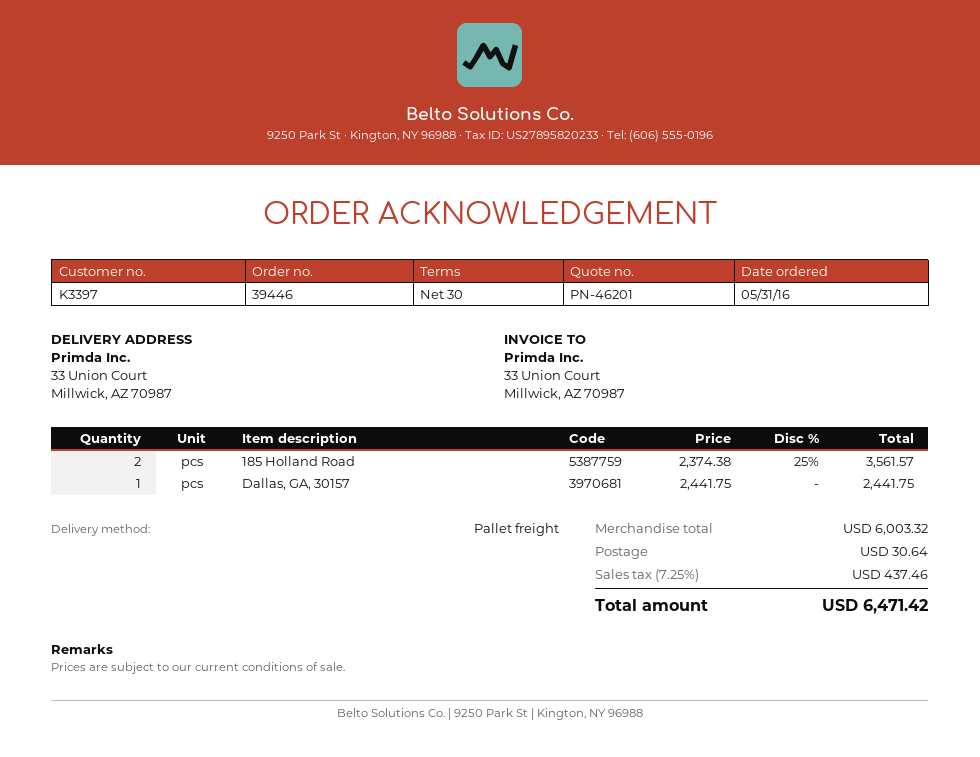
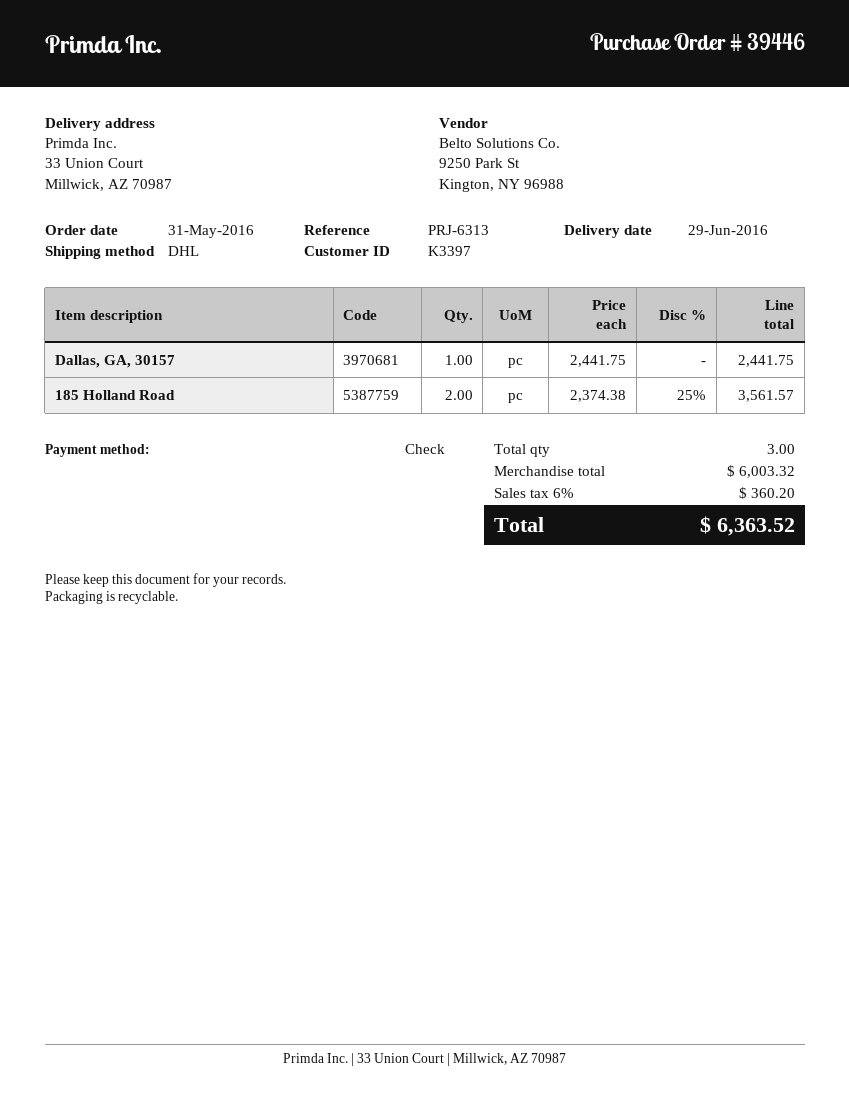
shipping method: pallet freight -> DHL
shipping: 30.64 -> none
tax: 7.25% = 437.46 -> 6% = 360.20
total: 6471.42 -> 6363.52

